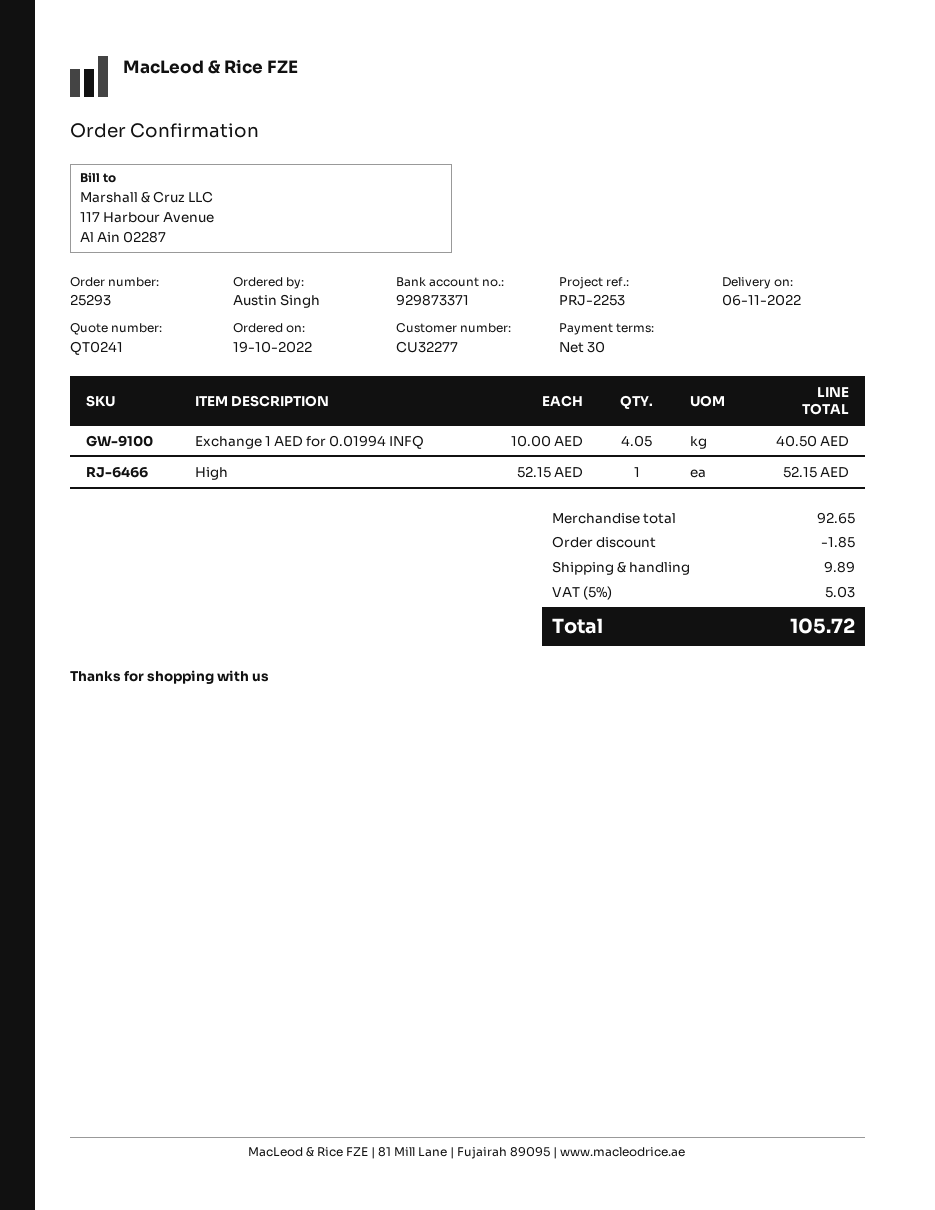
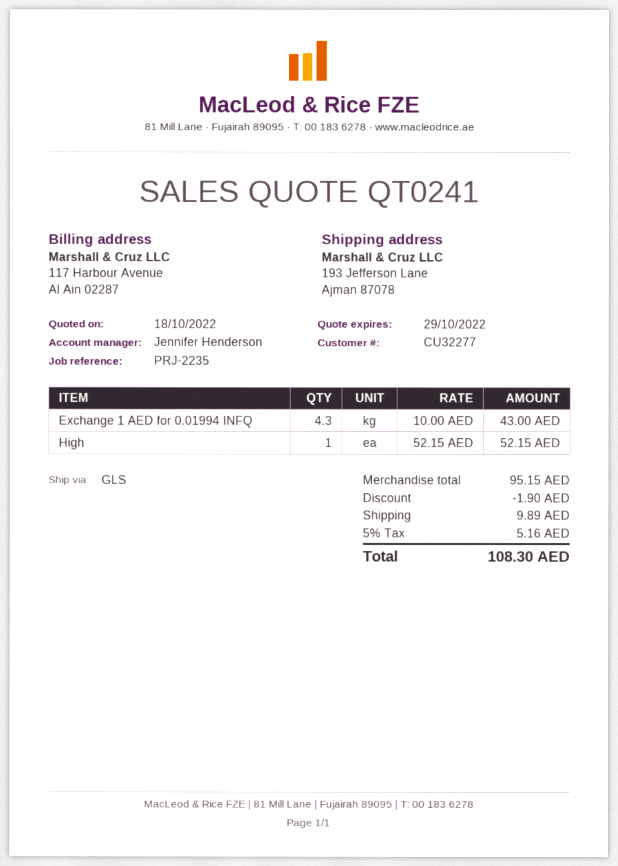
reference: PRJ-2253 -> PRJ-2235
Exchange 1 AED for 0.01994 INFQ: 4.05 x 10.00 = 40.50 -> 4.3 x 10.00 = 43.00
subtotal: 92.65 -> 95.15
discount: 1.85 -> 1.90
tax: 5% = 5.03 -> 5% = 5.16
total: 105.72 -> 108.30

